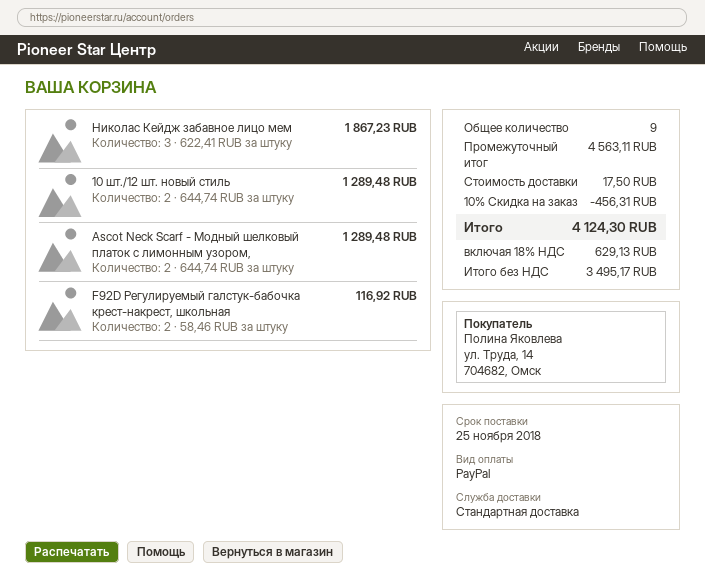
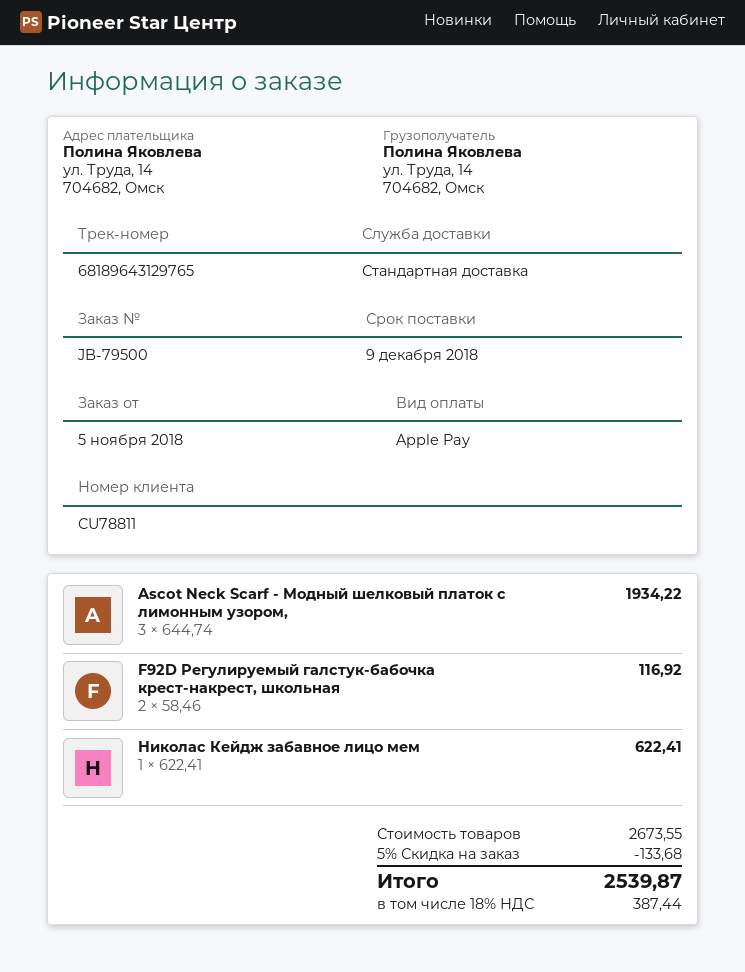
delivery date: 2018-11-25 -> 2018-12-09
payment method: PayPal -> Apple Pay
Николас Кейдж забавное лицо мем: 3 x 622.41 = 1867.23 -> 1 x 622.41 = 622.41
10 шт./12 шт. новый стиль: 2 x 644.74 = 1289.48 -> none
Ascot Neck Scarf - Модный шелковый платок с лимонным узором,: 2 x 644.74 = 1289.48 -> 3 x 644.74 = 1934.22
subtotal: 4563.11 -> 2673.55
discount: 10% = 456.31 -> 5% = 133.68
shipping: 17.50 -> none
tax: 18% = 629.13 -> 18% = 387.44
total: 4124.30 -> 2539.87

